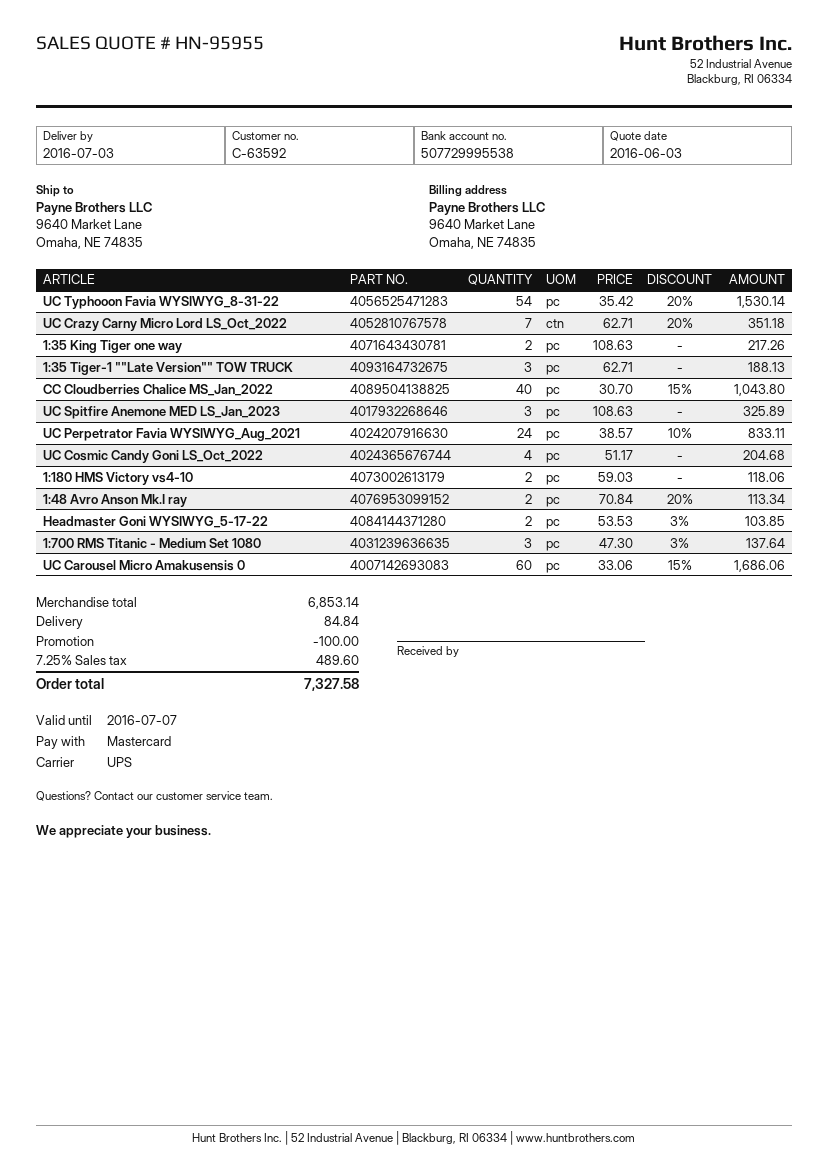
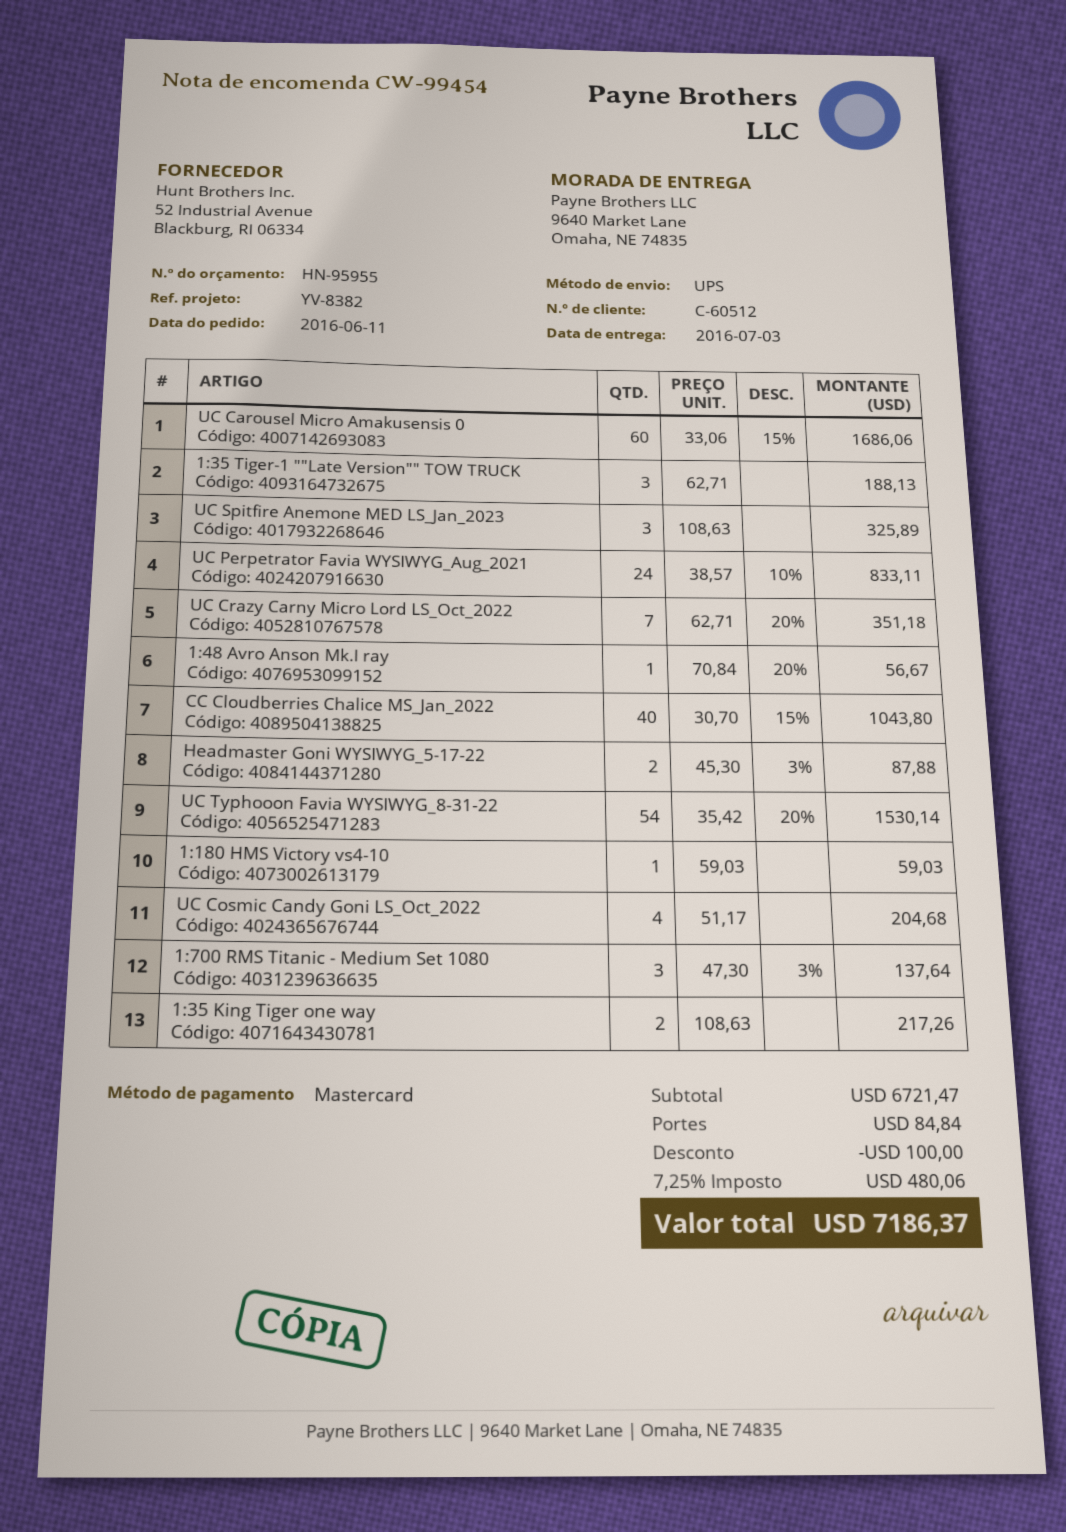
customer number: C-63592 -> C-60512
1:180 HMS Victory vs4-10: 2 x 59.03 = 118.06 -> 1 x 59.03 = 59.03
1:48 Avro Anson Mk.I ray: 2 x 70.84 - 20% = 113.34 -> 1 x 70.84 - 20% = 56.67
Headmaster Goni WYSIWYG_5-17-22: 2 x 53.53 - 3% = 103.85 -> 2 x 45.30 - 3% = 87.88
subtotal: 6853.14 -> 6721.47
tax: 7.25% = 489.60 -> 7.25% = 480.06
total: 7327.58 -> 7186.37

